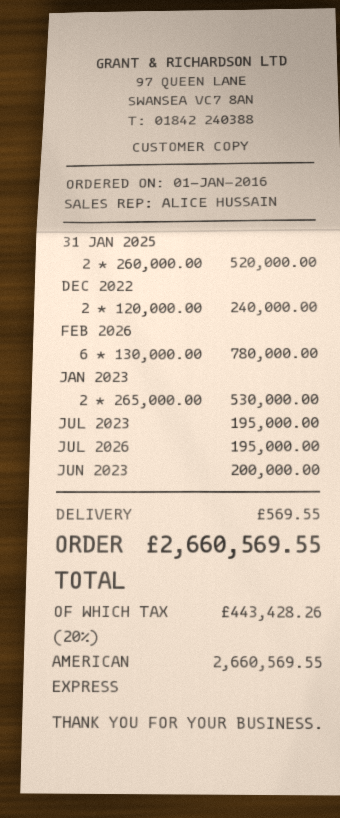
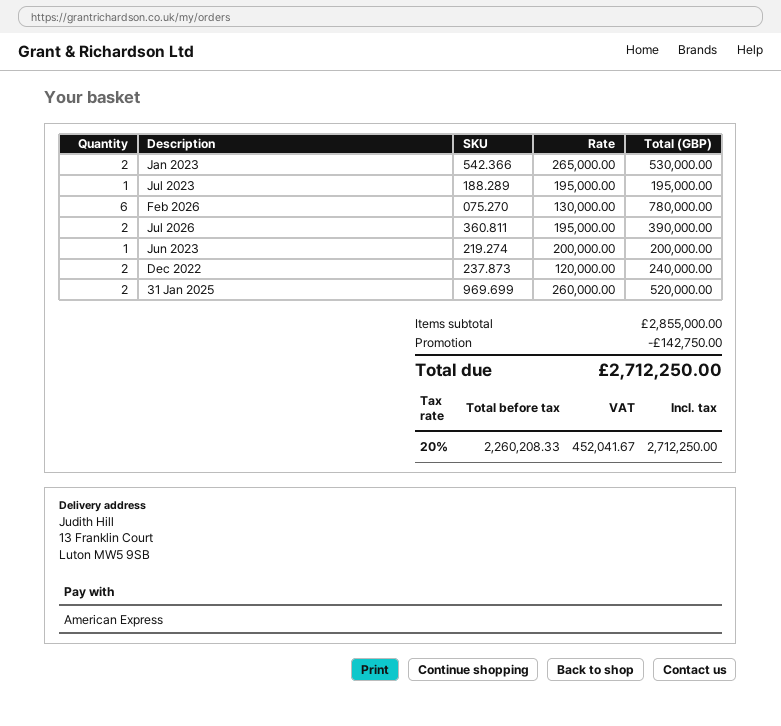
JUL 2026: 1 x 195000.00 = 195000.00 -> 2 x 195000.00 = 390000.00
discount: none -> 142750.00
shipping: 569.55 -> none
tax: 20% = 443428.26 -> 20% = 452041.67
total: 2660569.55 -> 2712250.00

